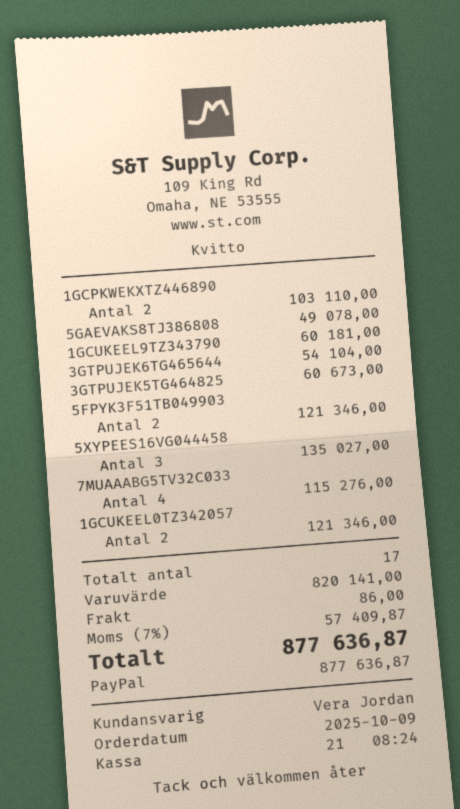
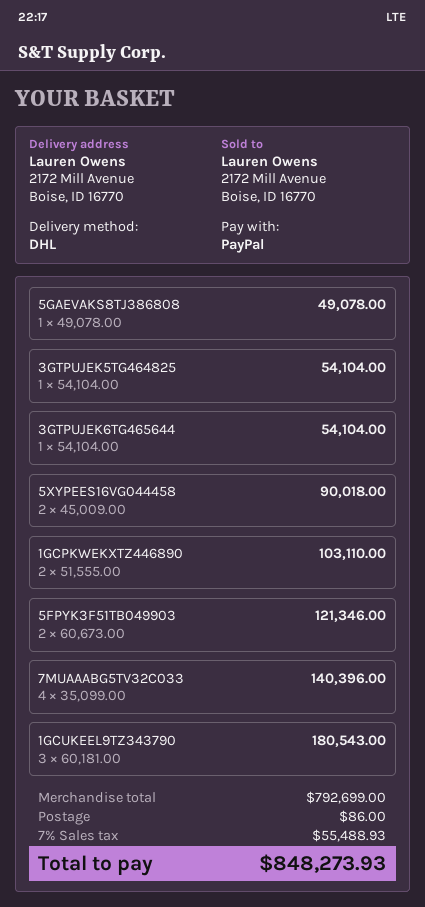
1GCUKEEL9TZ343790: 1 for 60181.00 -> 3 for 180543.00
3GTPUJEK5TG464825: 1 for 60673.00 -> 1 for 54104.00
5XYPEES16VG044458: 3 for 135027.00 -> 2 for 90018.00
7MUAAABG5TV32C033: 4 for 115276.00 -> 4 for 140396.00
1GCUKEEL0TZ342057: 2 for 121346.00 -> none
subtotal: 820141.00 -> 792699.00
tax: 7% = 57409.87 -> 7% = 55488.93
total: 877636.87 -> 848273.93

